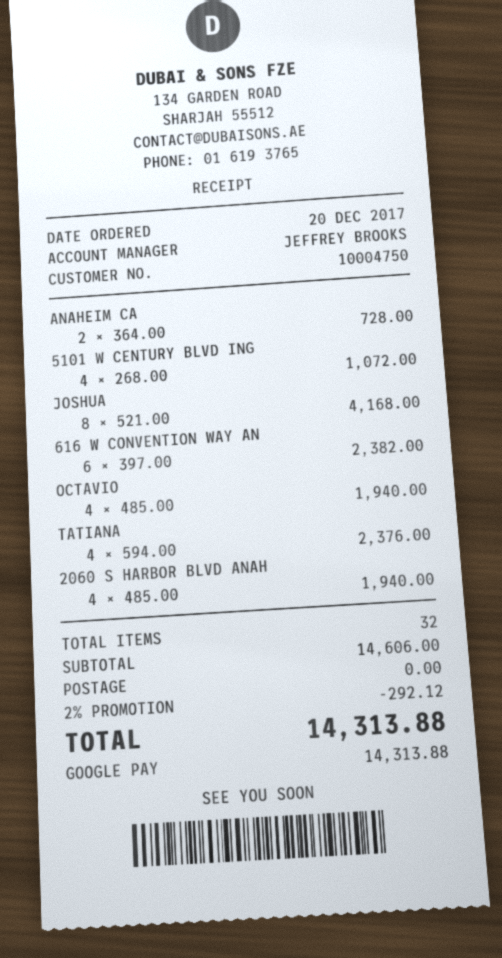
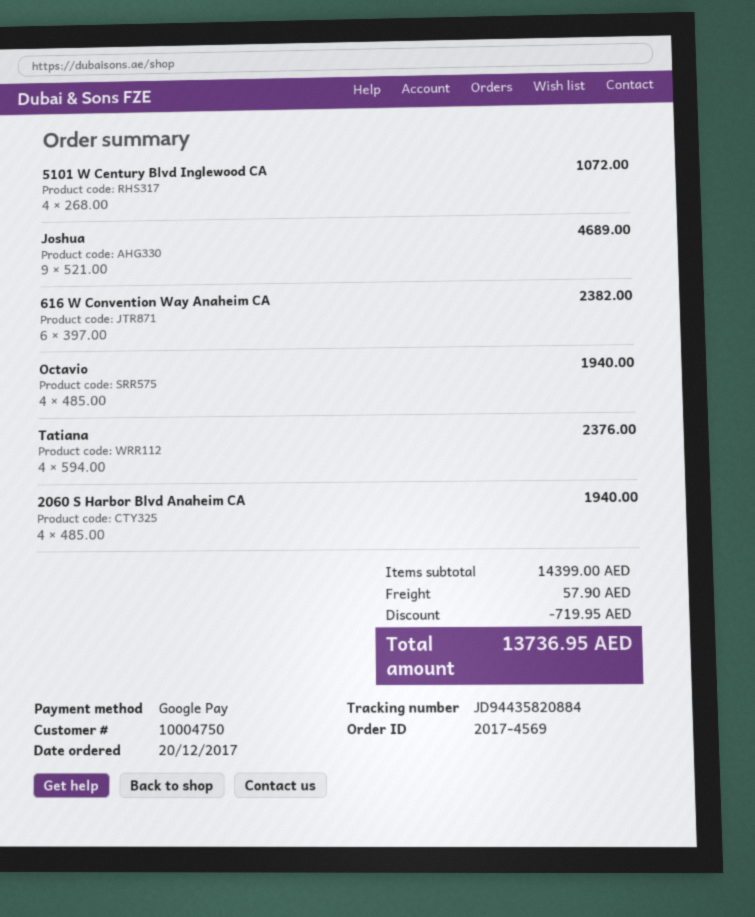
ANAHEIM CA: 2 x 364.00 = 728.00 -> none
JOSHUA: 8 x 521.00 = 4168.00 -> 9 x 521.00 = 4689.00
subtotal: 14606.00 -> 14399.00
discount: 292.12 -> 719.95
shipping: 0.00 -> 57.90
total: 14313.88 -> 13736.95

